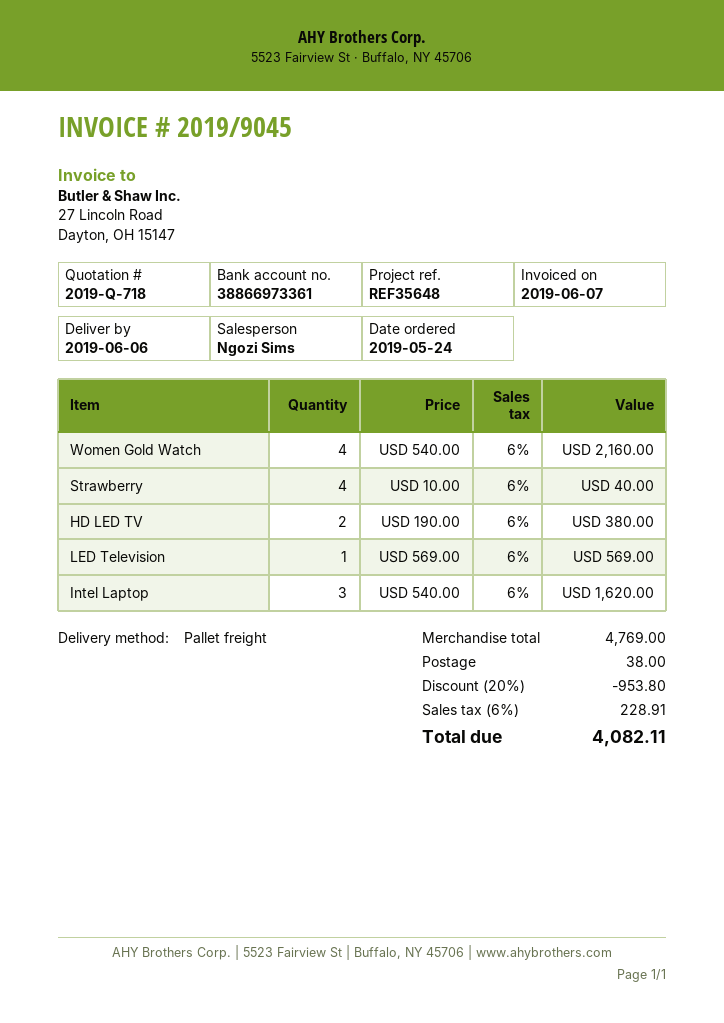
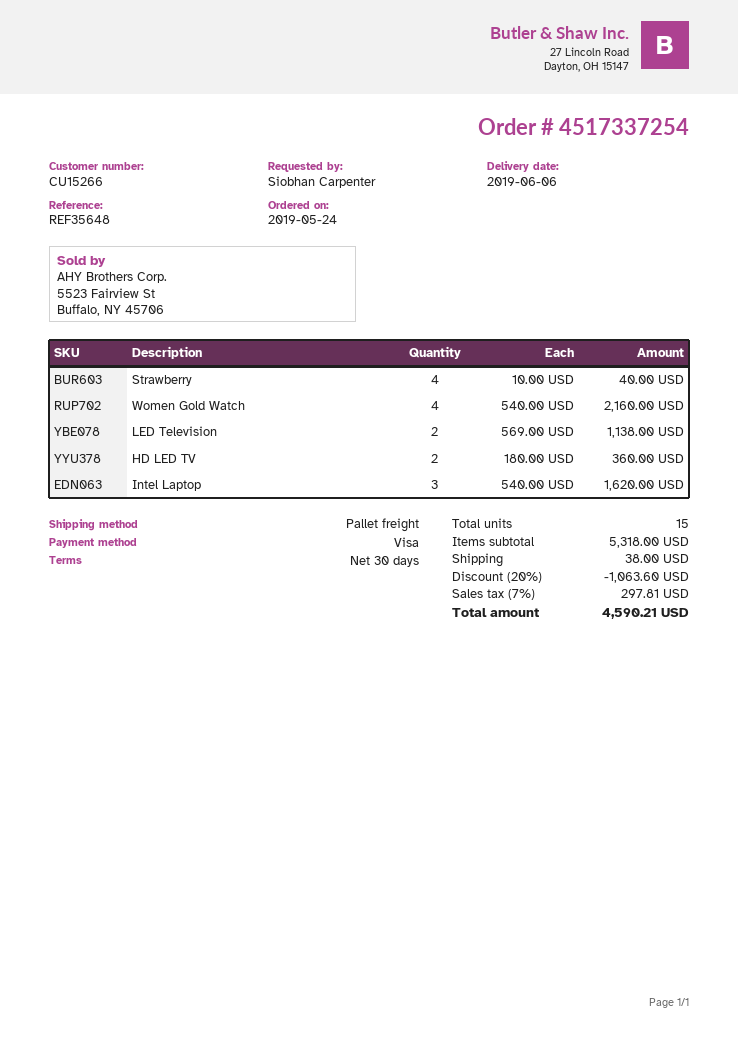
HD LED TV: 2 x 190.00 = 380.00 -> 2 x 180.00 = 360.00
LED Television: 1 x 569.00 = 569.00 -> 2 x 569.00 = 1138.00
subtotal: 4769.00 -> 5318.00
discount: 20% = 953.80 -> 20% = 1063.60
tax: 6% = 228.91 -> 7% = 297.81
total: 4082.11 -> 4590.21

